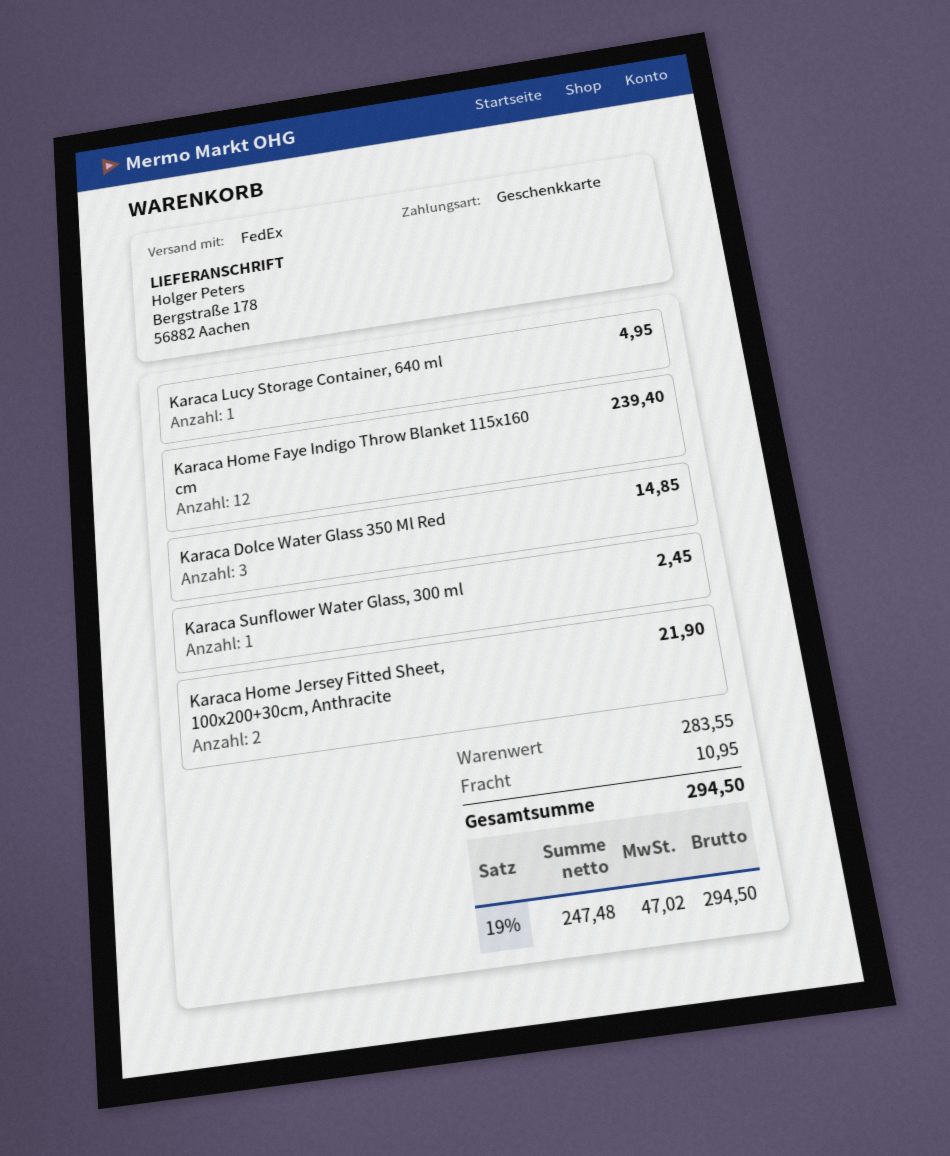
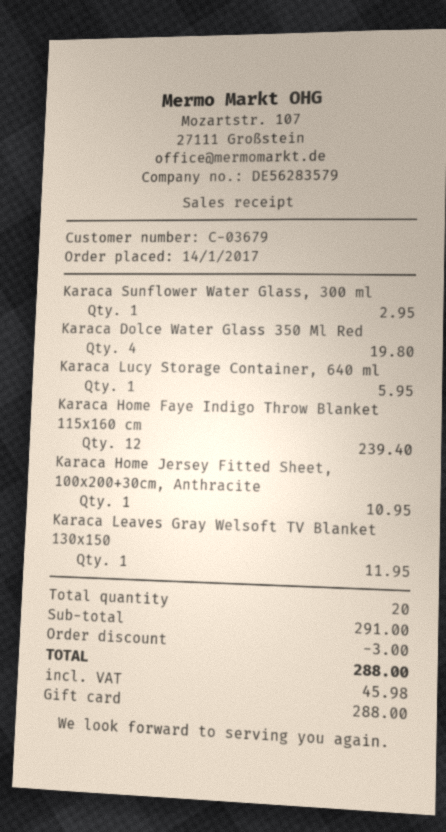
Karaca Lucy Storage Container, 640 ml: 1 for 4.95 -> 1 for 5.95
Karaca Dolce Water Glass 350 Ml Red: 3 for 14.85 -> 4 for 19.80
Karaca Sunflower Water Glass, 300 ml: 1 for 2.45 -> 1 for 2.95
Karaca Home Jersey Fitted Sheet, 100x200+30cm, Anthracite: 2 for 21.90 -> 1 for 10.95
Karaca Leaves Gray Welsoft TV Blanket 130x150: none -> 1 for 11.95
subtotal: 283.55 -> 291.00
discount: none -> 3.00
shipping: 10.95 -> none
tax: 47.02 -> 45.98
total: 294.50 -> 288.00

